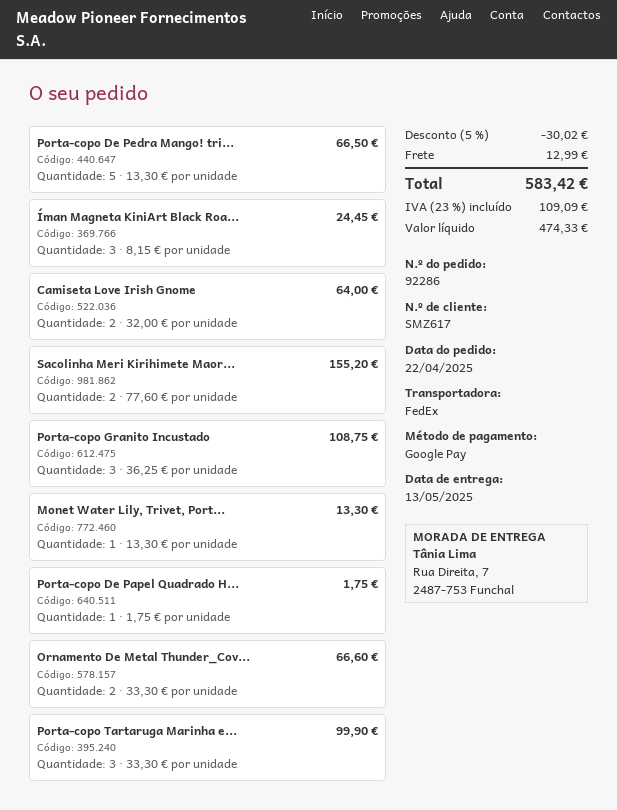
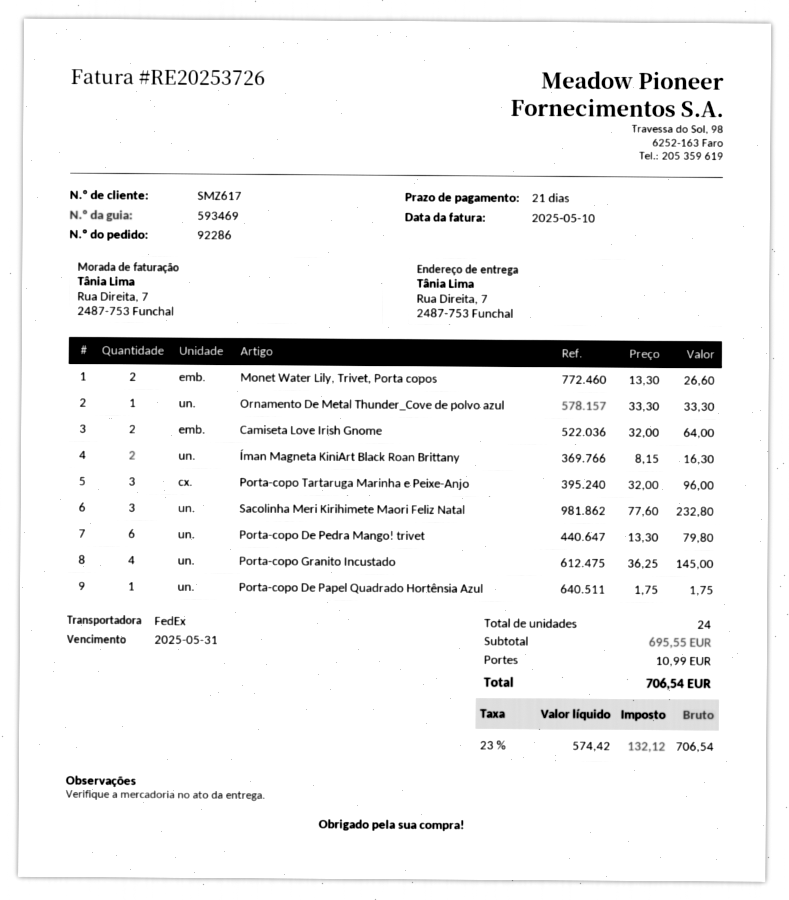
Porta-copo De Pedra Mango! tri...: 5 x 13.30 = 66.50 -> 6 x 13.30 = 79.80
Íman Magneta KiniArt Black Roa...: 3 x 8.15 = 24.45 -> 2 x 8.15 = 16.30
Sacolinha Meri Kirihimete Maor...: 2 x 77.60 = 155.20 -> 3 x 77.60 = 232.80
Porta-copo Granito Incustado: 3 x 36.25 = 108.75 -> 4 x 36.25 = 145.00
Monet Water Lily, Trivet, Port...: 1 x 13.30 = 13.30 -> 2 x 13.30 = 26.60
Ornamento De Metal Thunder_Cov...: 2 x 33.30 = 66.60 -> 1 x 33.30 = 33.30
Porta-copo Tartaruga Marinha e...: 3 x 33.30 = 99.90 -> 3 x 32.00 = 96.00
discount: 5% = 30.02 -> none
shipping: 12.99 -> 10.99
net: 474.33 -> 574.42
tax: 23% = 109.09 -> 23% = 132.12
total: 583.42 -> 706.54

